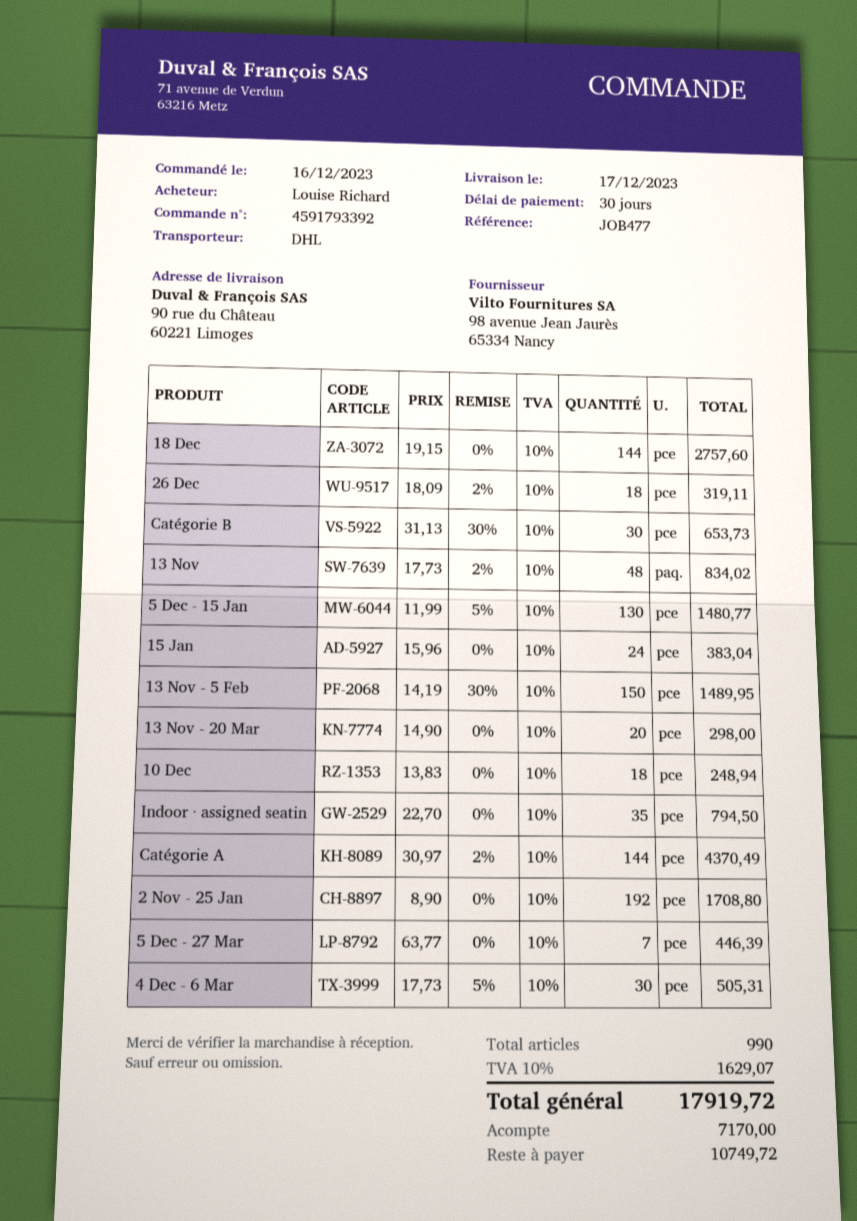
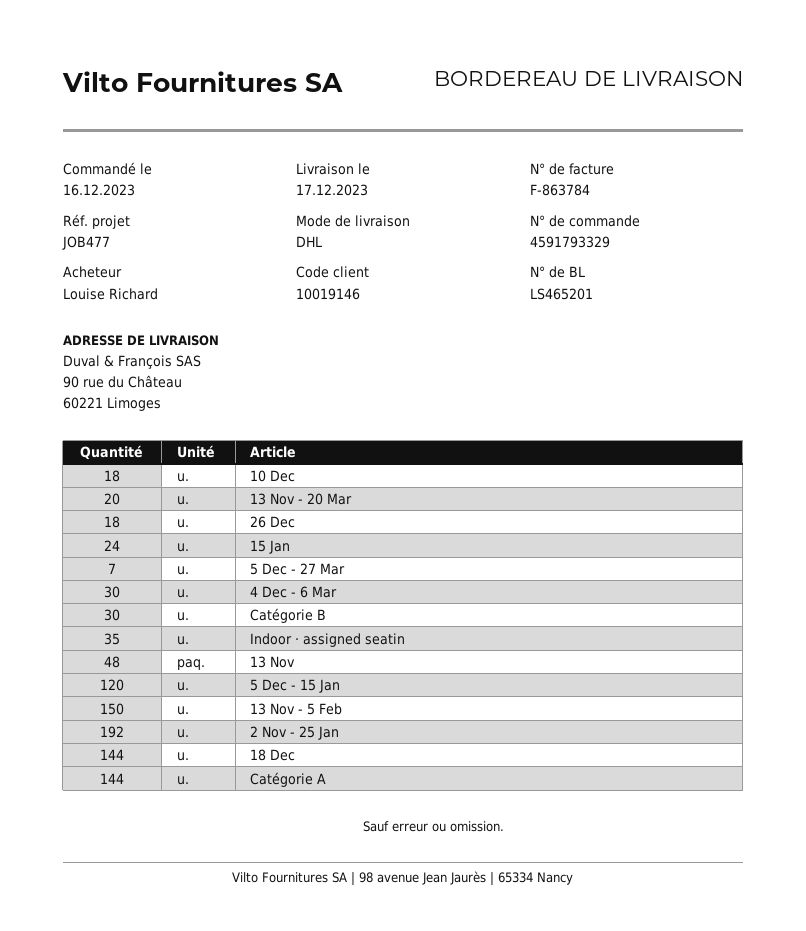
order number: 4591793392 -> 4591793329
5 Dec - 15 Jan: 130 -> 120

